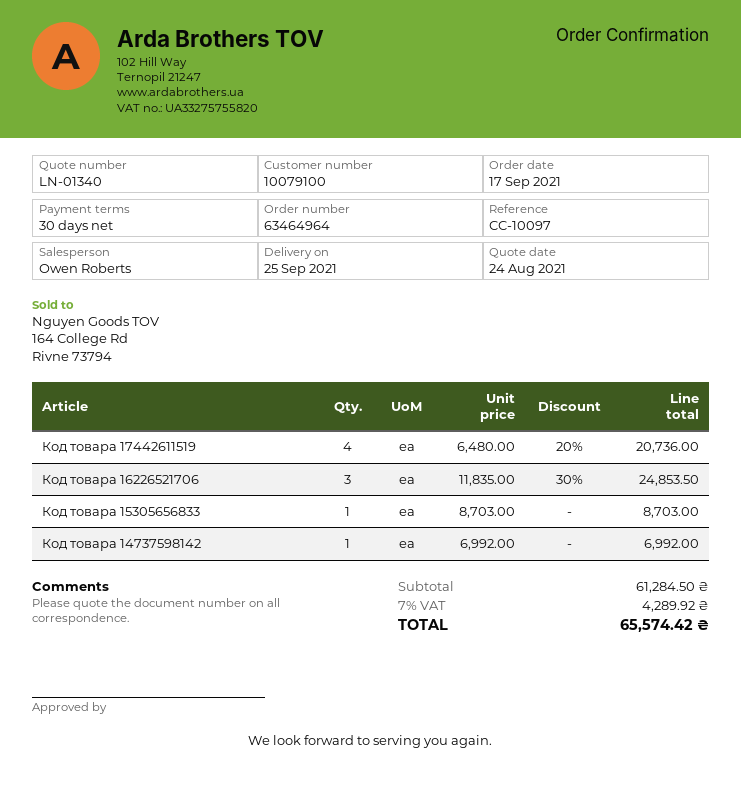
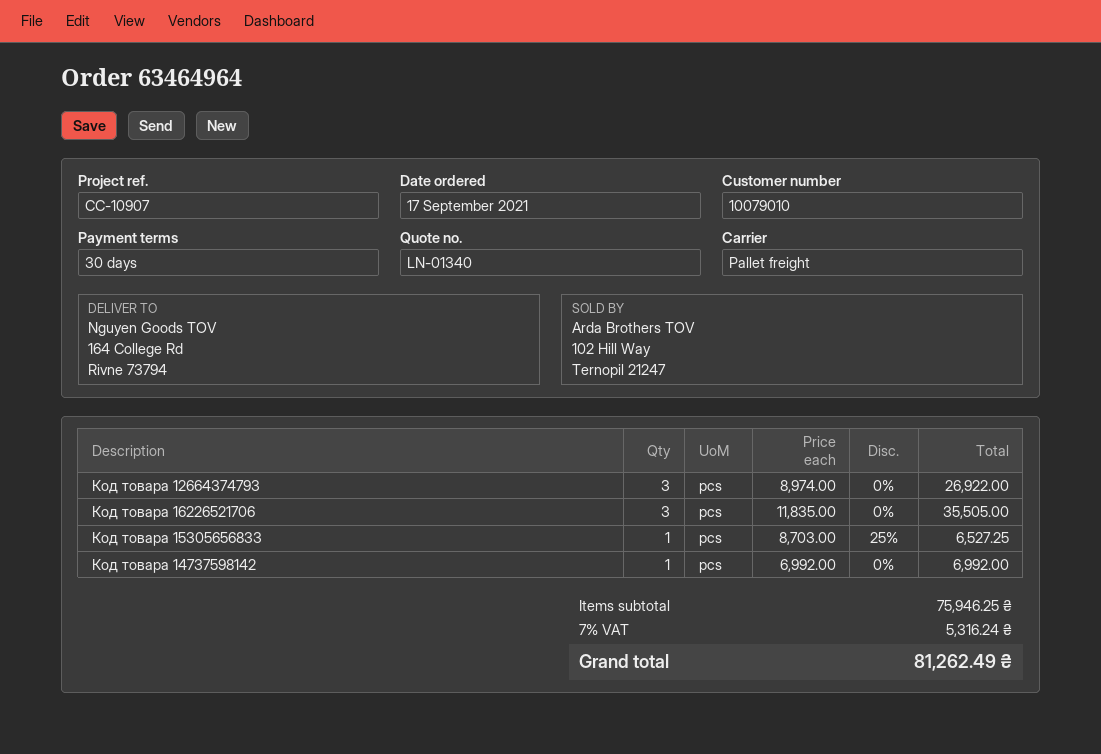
customer number: 10079100 -> 10079010
reference: CC-10097 -> CC-10907
Код товара 17442611519: 4 x 6480.00 - 20% = 20736.00 -> none
Код товара 16226521706: 3 x 11835.00 - 30% = 24853.50 -> 3 x 11835.00 = 35505.00
Код товара 15305656833: 1 x 8703.00 = 8703.00 -> 1 x 8703.00 - 25% = 6527.25
Код товара 12664374793: none -> 3 x 8974.00 = 26922.00
subtotal: 61284.50 -> 75946.25
tax: 7% = 4289.92 -> 7% = 5316.24
total: 65574.42 -> 81262.49

